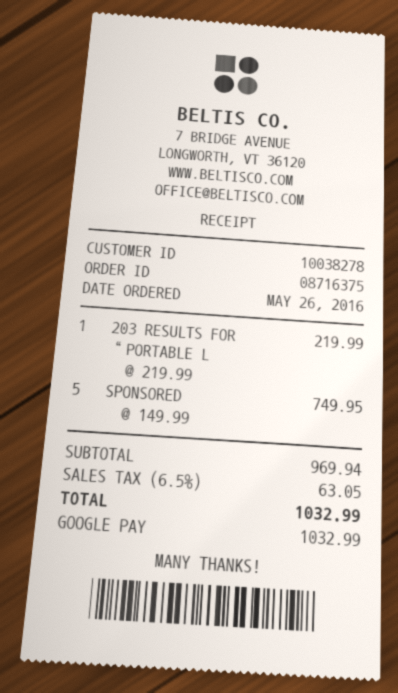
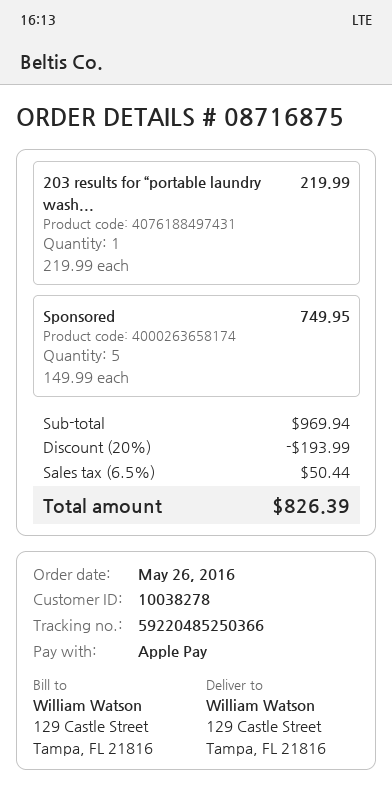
order number: 08716375 -> 08716875
payment method: Google Pay -> Apple Pay
discount: none -> 20% = 193.99
tax: 6.5% = 63.05 -> 6.5% = 50.44
total: 1032.99 -> 826.39

